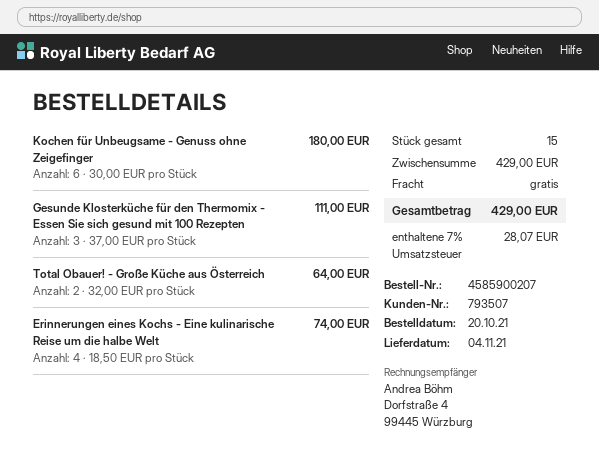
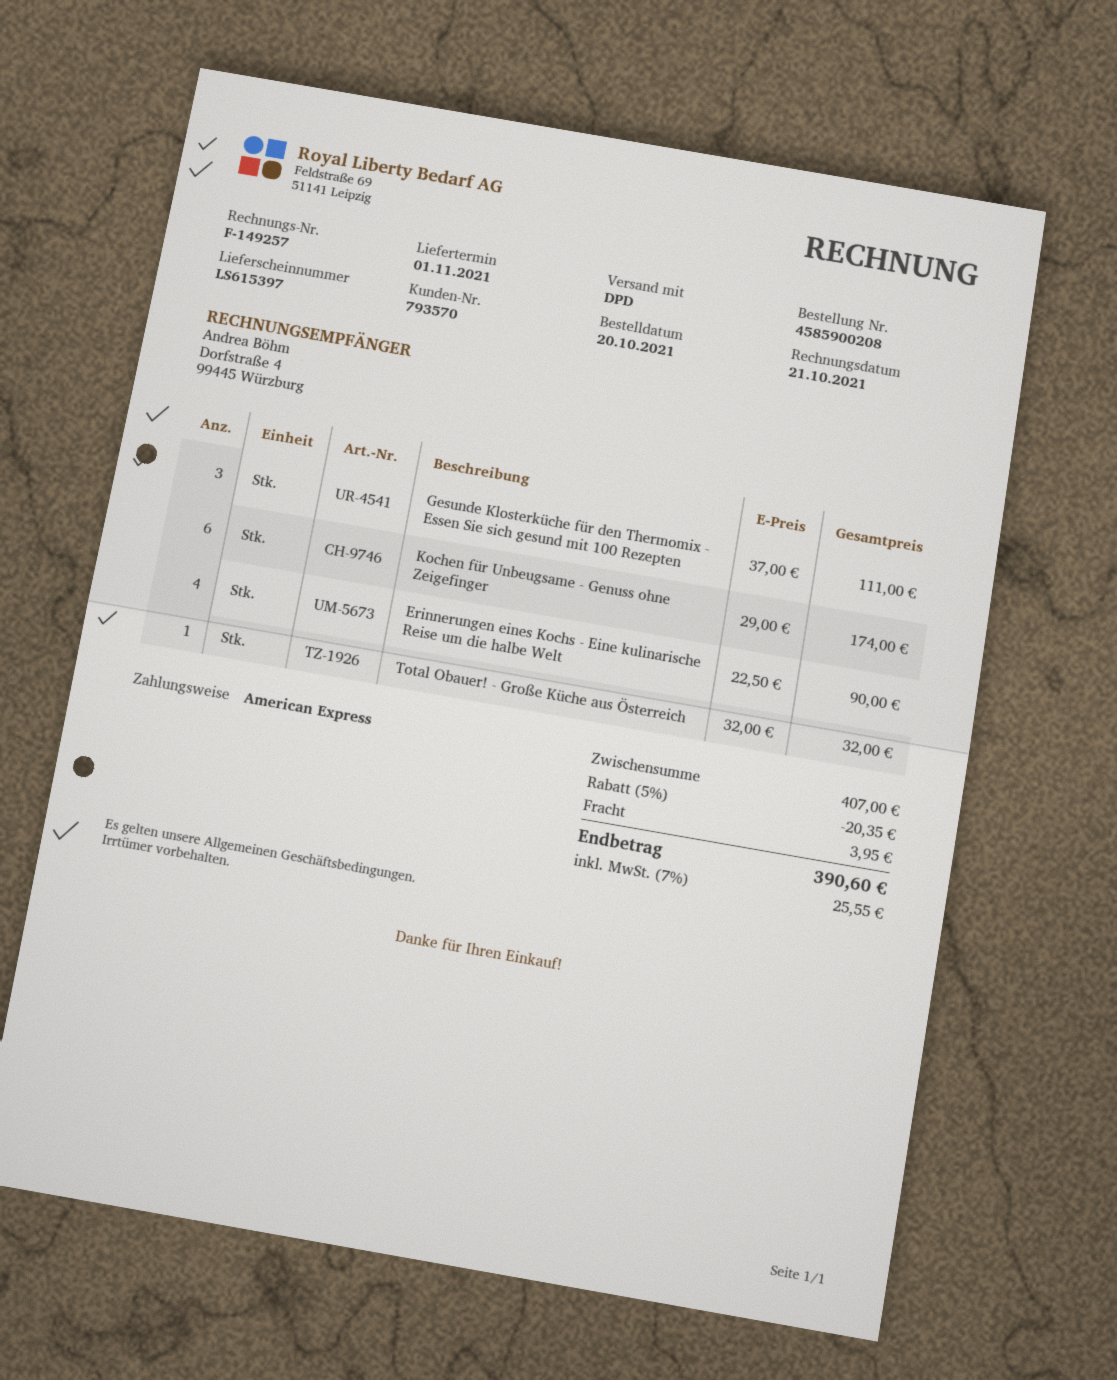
order number: 4585900207 -> 4585900208
delivery date: 2021-11-04 -> 2021-11-01
customer number: 793507 -> 793570
Kochen für Unbeugsame - Genuss ohne Zeigefinger: 6 x 30.00 = 180.00 -> 6 x 29.00 = 174.00
Total Obauer! - Große Küche aus Österreich: 2 x 32.00 = 64.00 -> 1 x 32.00 = 32.00
Erinnerungen eines Kochs - Eine kulinarische Reise um die halbe Welt: 4 x 18.50 = 74.00 -> 4 x 22.50 = 90.00
subtotal: 429.00 -> 407.00
discount: none -> 5% = 20.35
shipping: 0.00 -> 3.95
tax: 7% = 28.07 -> 7% = 25.55
total: 429.00 -> 390.60

